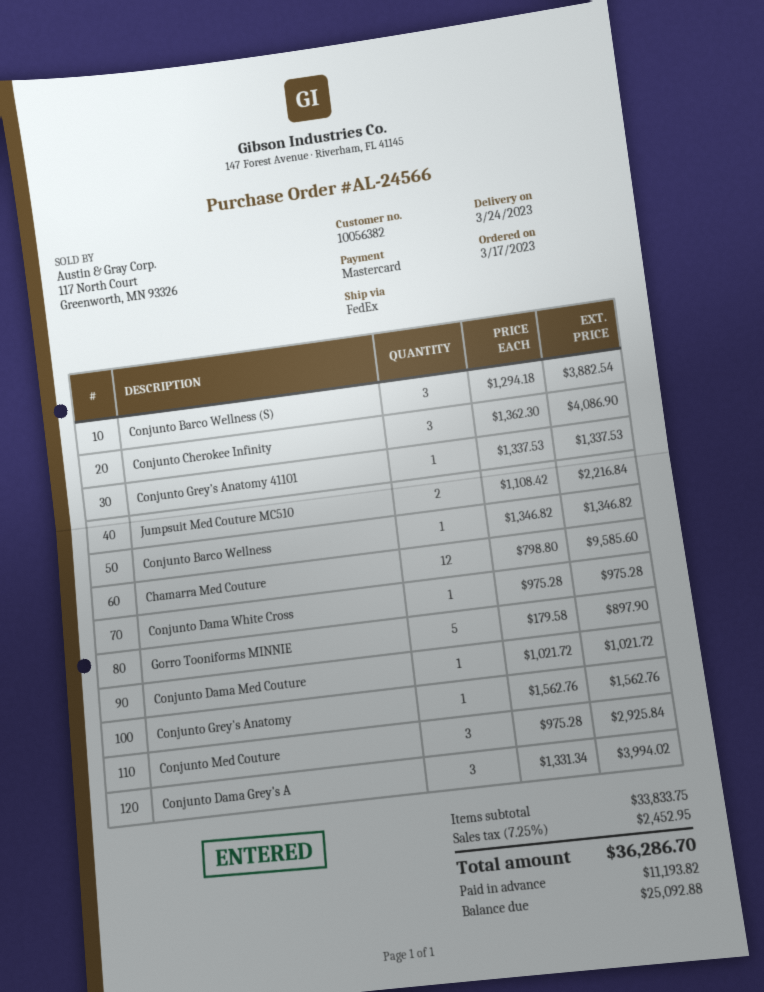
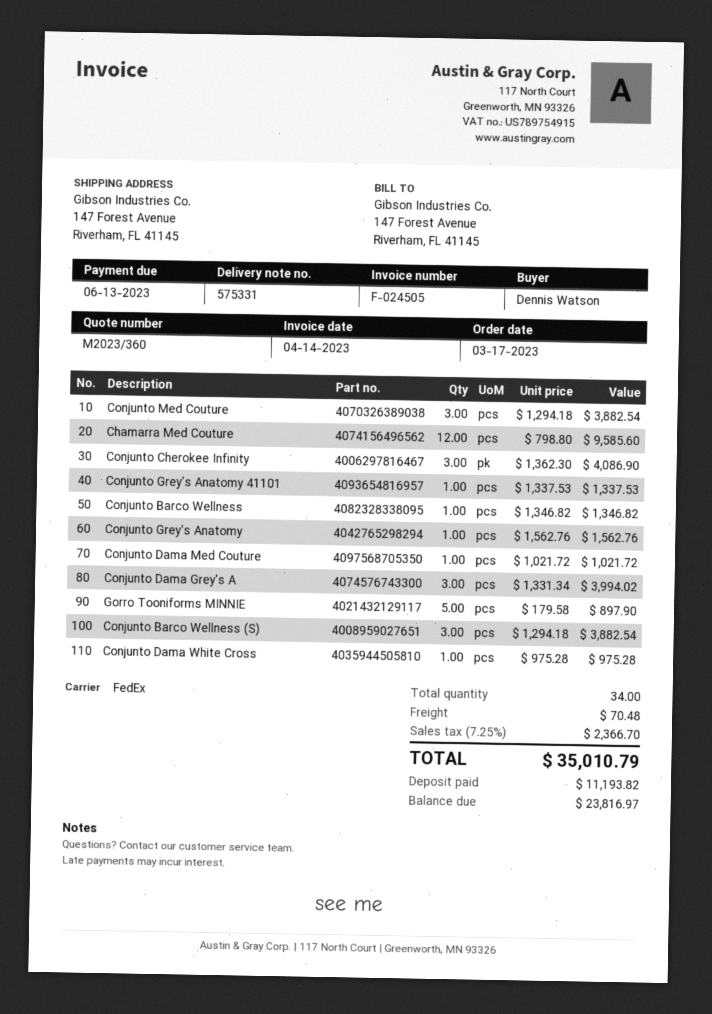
Jumpsuit Med Couture MC510: 2 x 1108.42 = 2216.84 -> none
Conjunto Med Couture: 3 x 975.28 = 2925.84 -> 3 x 1294.18 = 3882.54
shipping: none -> 70.48
tax: 7.25% = 2452.95 -> 7.25% = 2366.70
total: 36286.70 -> 35010.79
balance: 25092.88 -> 23816.97

